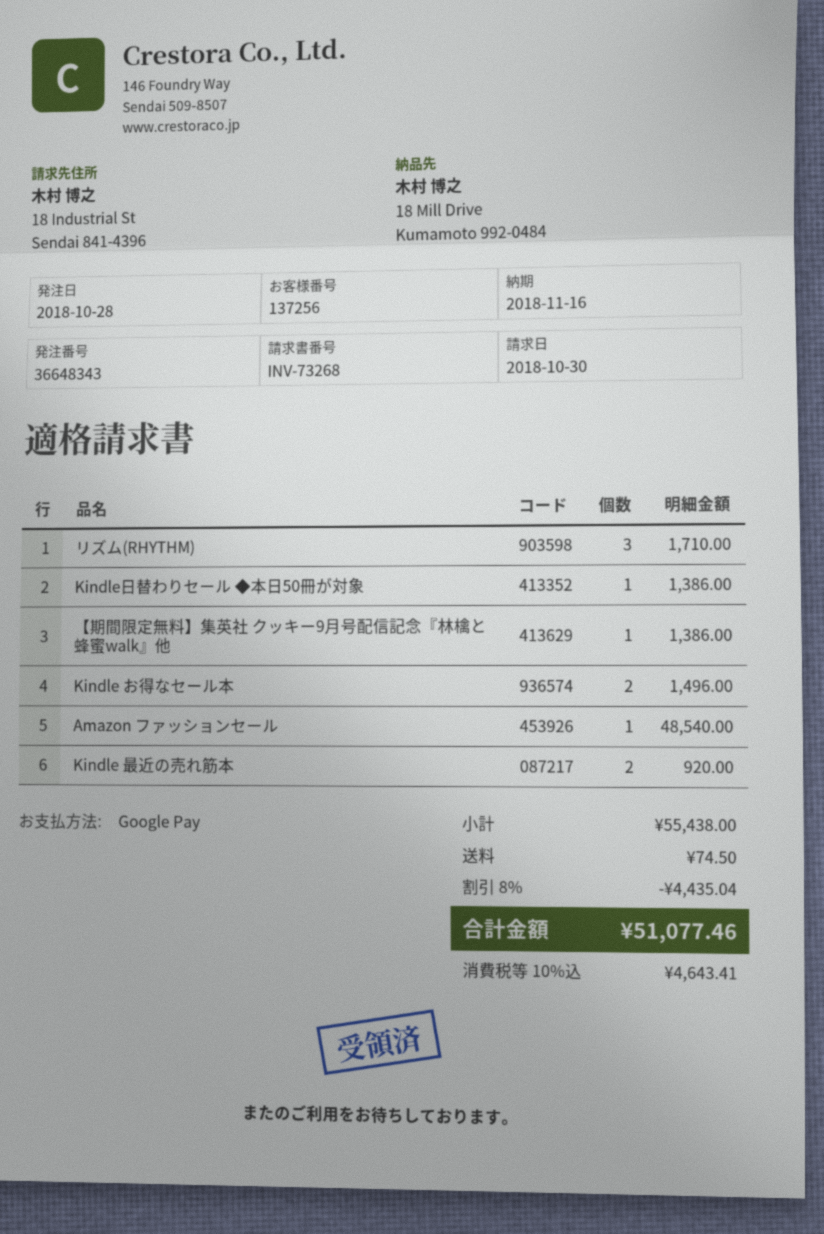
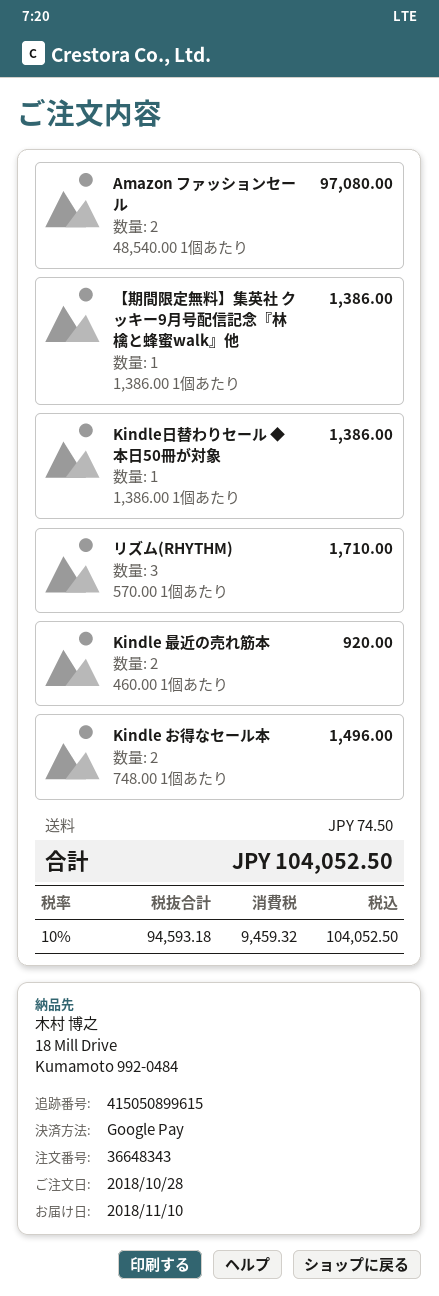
delivery date: 2018-11-16 -> 2018-11-10
Amazon ファッションセール: 1 for 48540.00 -> 2 for 97080.00
discount: 8% = 4435.04 -> none
tax: 10% = 4643.41 -> 10% = 9459.32
total: 51077.46 -> 104052.50

